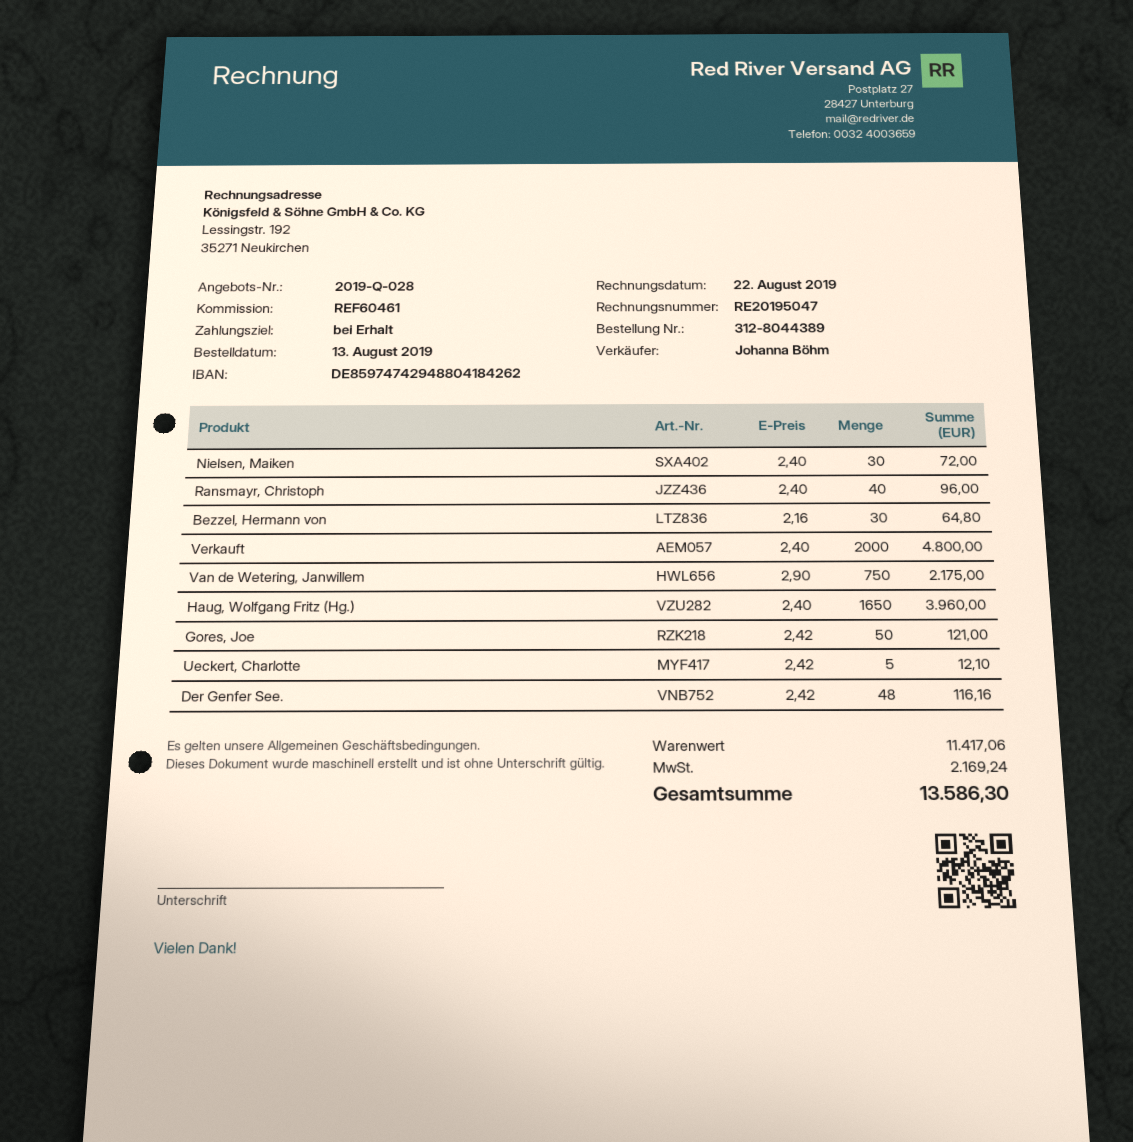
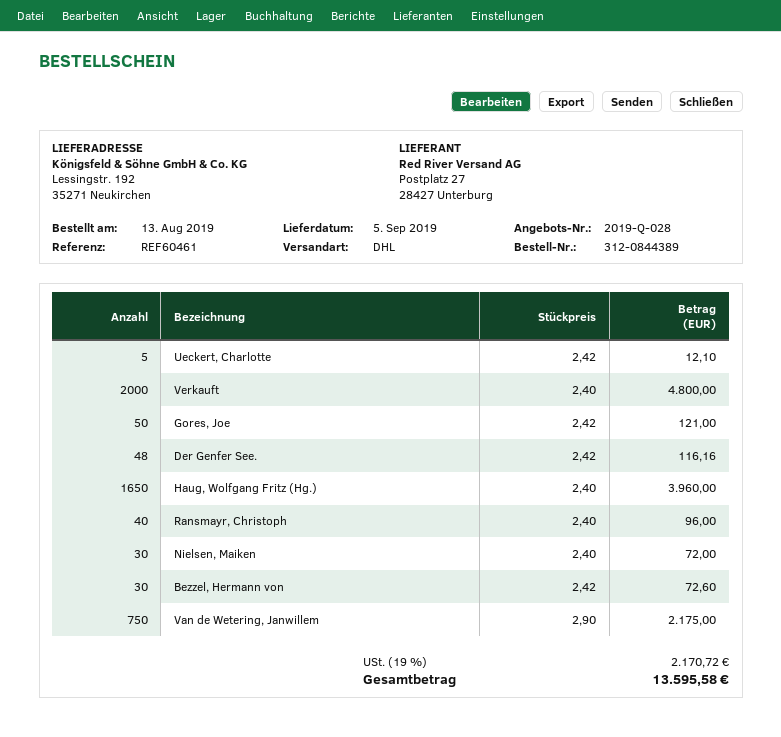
order number: 312-8044389 -> 312-0844389
Bezzel, Hermann von: 30 x 2.16 = 64.80 -> 30 x 2.42 = 72.60
tax: 2169.24 -> 2170.72
total: 13586.30 -> 13595.58

